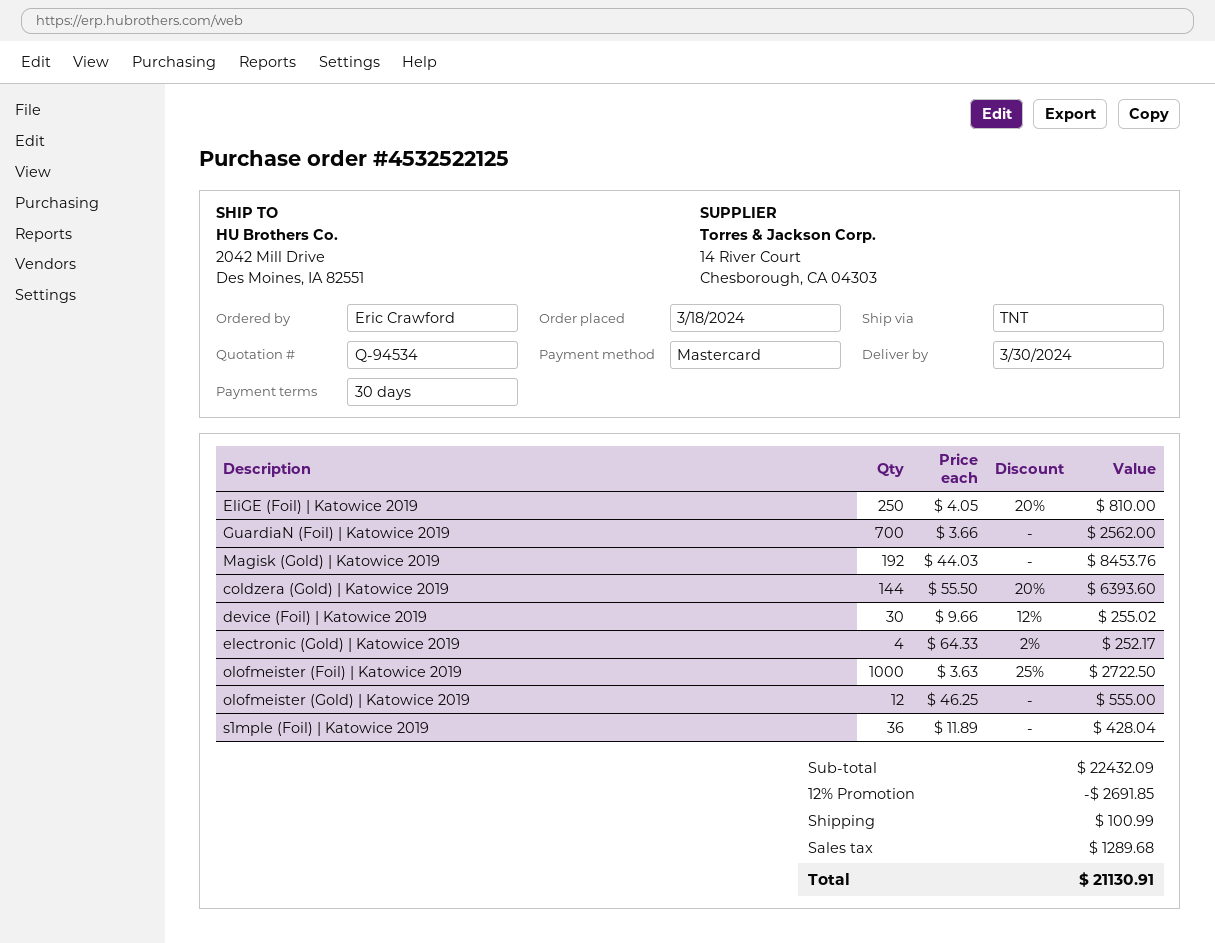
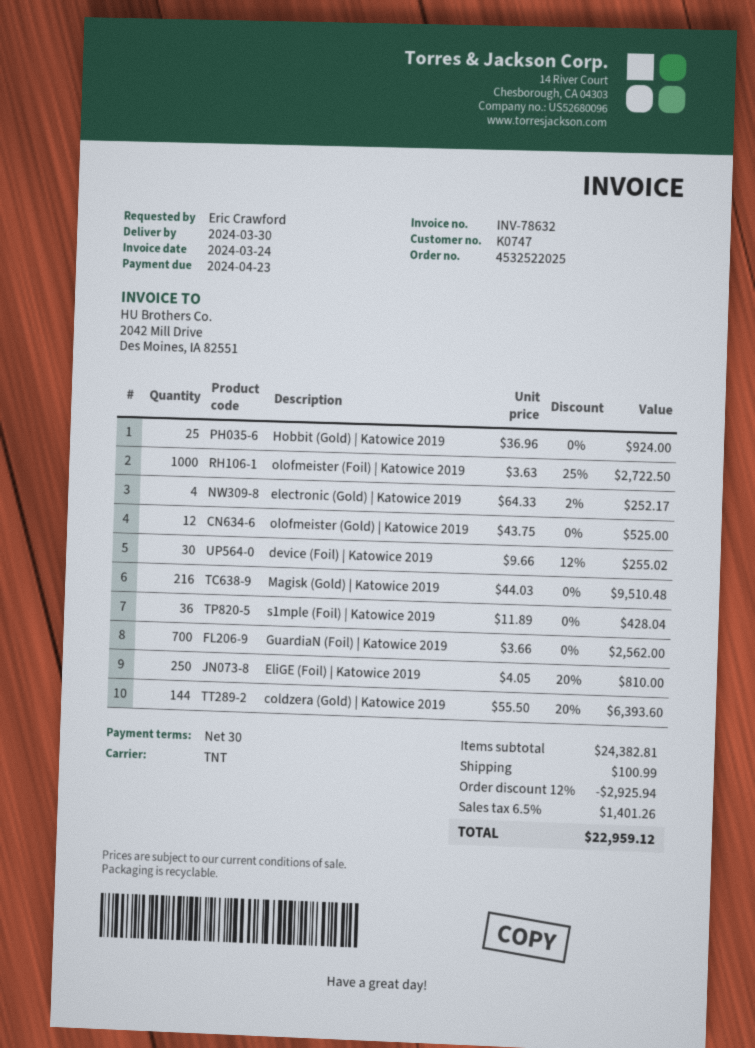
order number: 4532522125 -> 4532522025
Magisk (Gold) | Katowice 2019: 192 x 44.03 = 8453.76 -> 216 x 44.03 = 9510.48
olofmeister (Gold) | Katowice 2019: 12 x 46.25 = 555.00 -> 12 x 43.75 = 525.00
Hobbit (Gold) | Katowice 2019: none -> 25 x 36.96 = 924.00
subtotal: 22432.09 -> 24382.81
discount: 12% = 2691.85 -> 12% = 2925.94
tax: 1289.68 -> 1401.26
total: 21130.91 -> 22959.12

